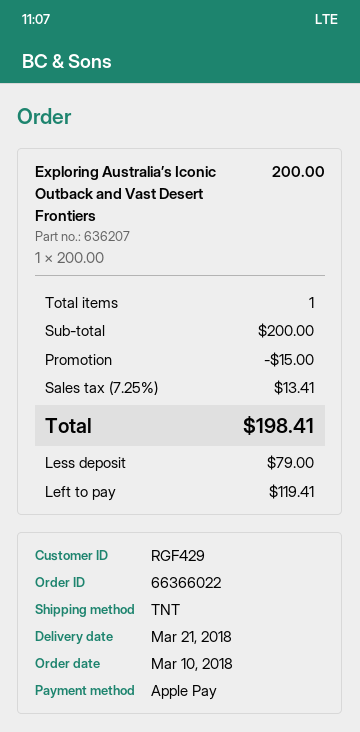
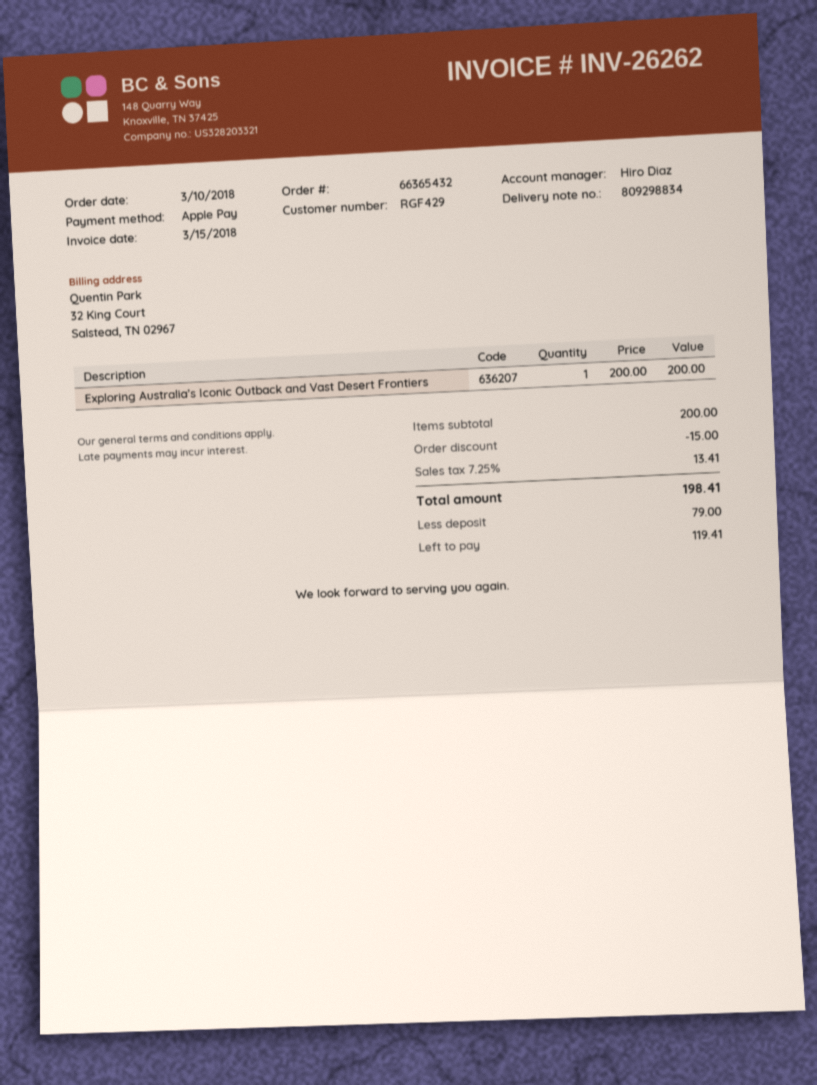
order number: 66366022 -> 66365432

